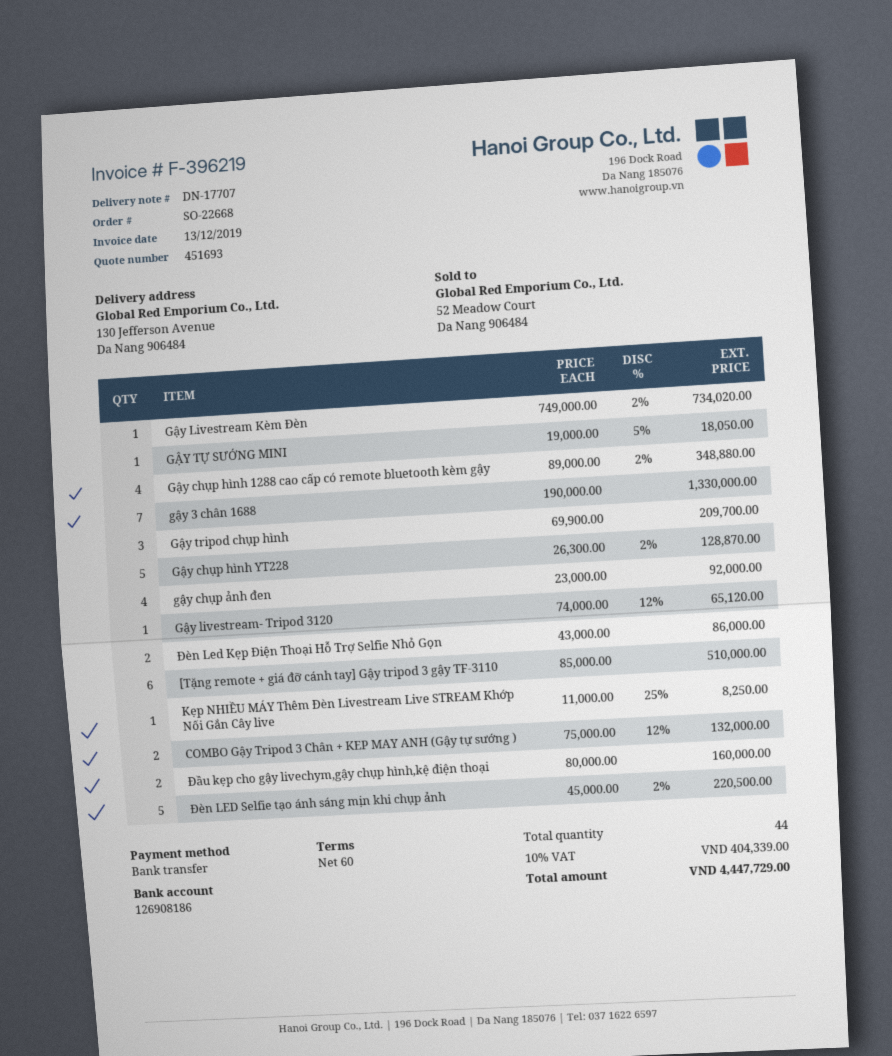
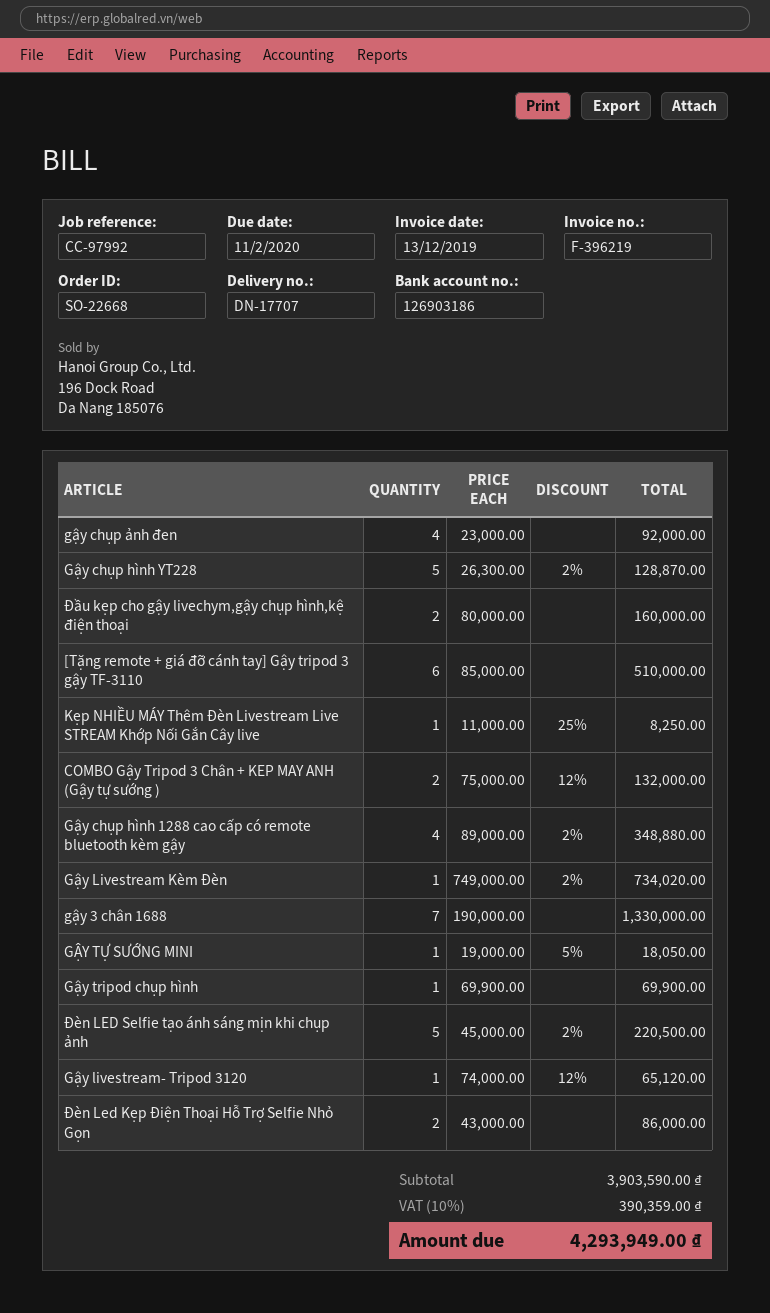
bank account: 126908186 -> 126903186
Gậy tripod chụp hình: 3 x 69900.00 = 209700.00 -> 1 x 69900.00 = 69900.00
tax: 10% = 404339.00 -> 10% = 390359.00
total: 4447729.00 -> 4293949.00

